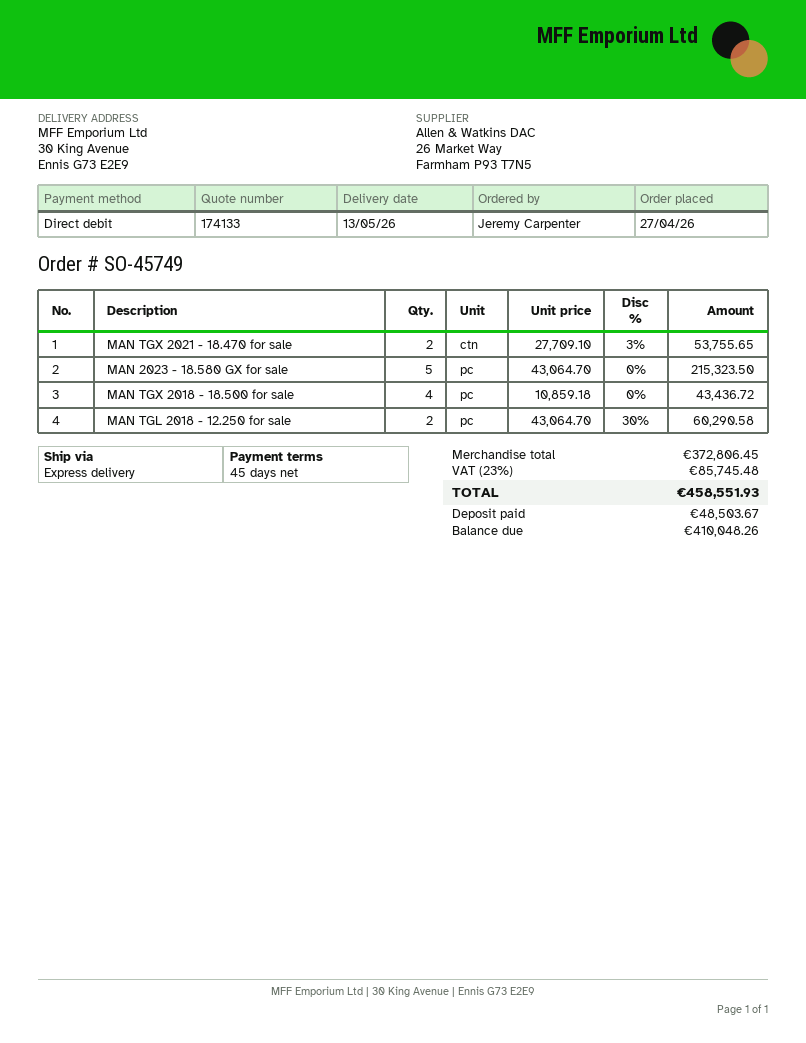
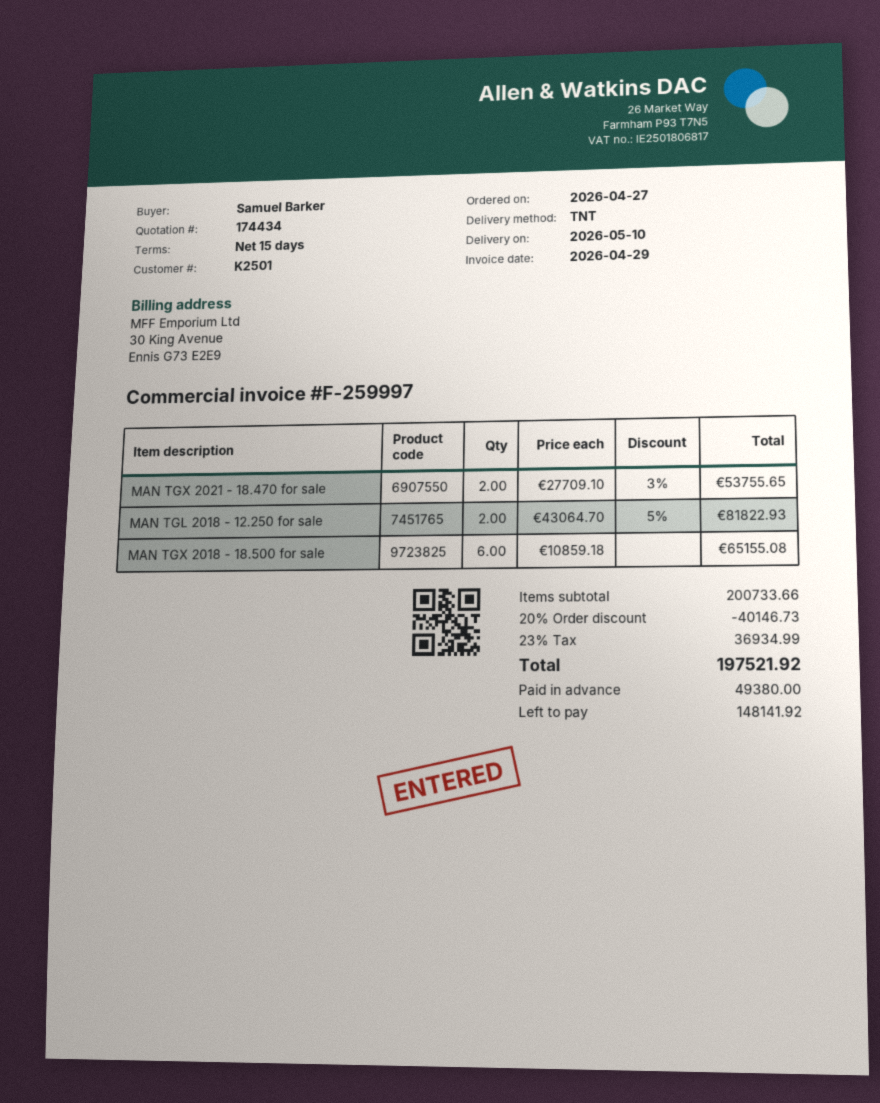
quote number: 174133 -> 174434
delivery date: 2026-05-13 -> 2026-05-10
payment terms: 45 days -> 15 days
ordered by: Jeremy Carpenter -> Samuel Barker
shipping method: express -> TNT
MAN 2023 - 18.580 GX for sale: 5 x 43064.70 = 215323.50 -> none
MAN TGX 2018 - 18.500 for sale: 4 x 10859.18 = 43436.72 -> 6 x 10859.18 = 65155.08
MAN TGL 2018 - 12.250 for sale: 2 x 43064.70 - 30% = 60290.58 -> 2 x 43064.70 - 5% = 81822.93
subtotal: 372806.45 -> 200733.66
discount: none -> 20% = 40146.73
tax: 23% = 85745.48 -> 23% = 36934.99
total: 458551.93 -> 197521.92
deposit: 48503.67 -> 49380.00
balance: 410048.26 -> 148141.92

